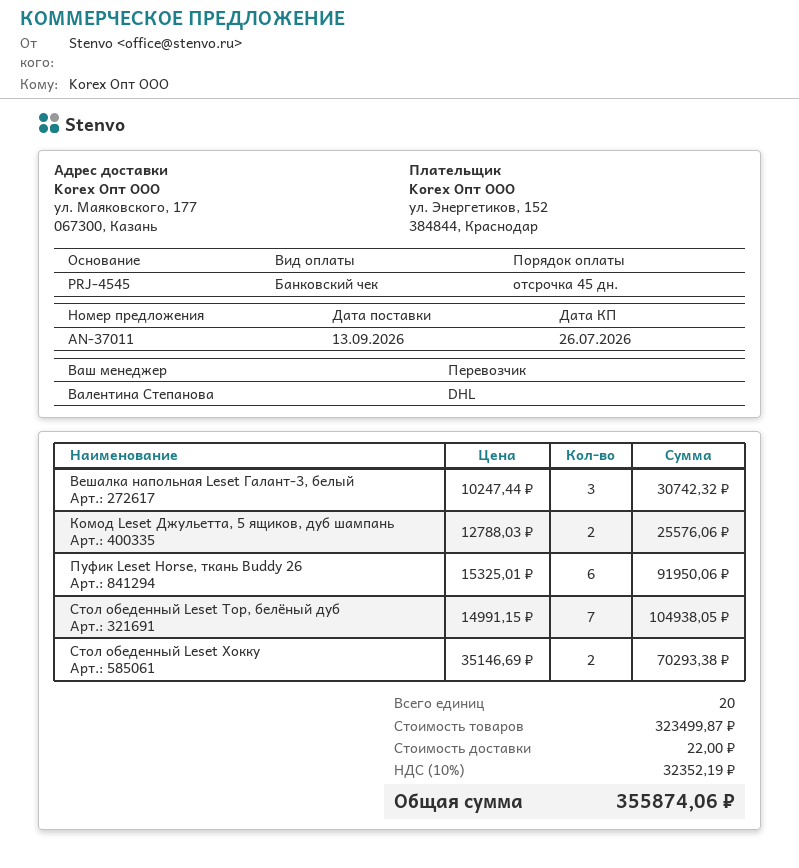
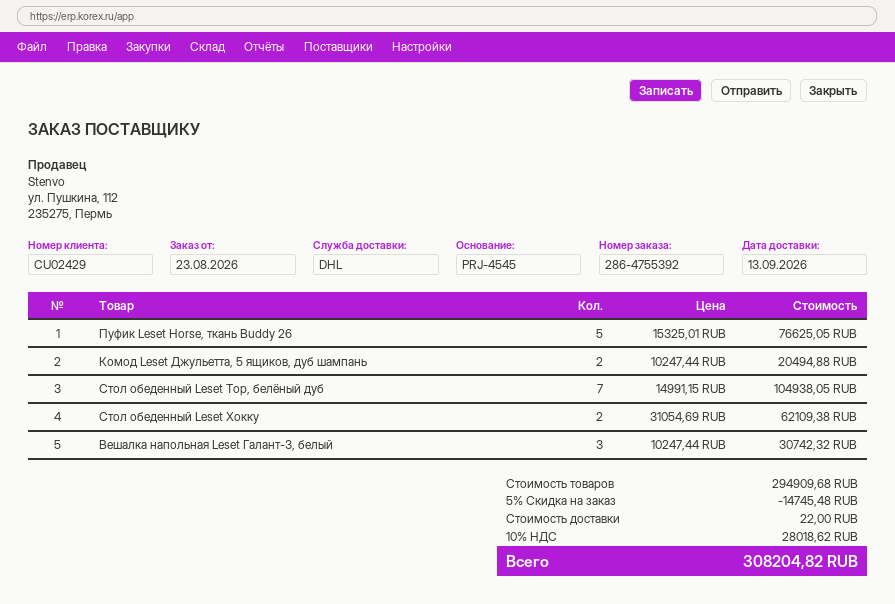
Комод Leset Джульетта, 5 ящиков, дуб шампань: 2 x 12788.03 = 25576.06 -> 2 x 10247.44 = 20494.88
Пуфик Leset Horse, ткань Buddy 26: 6 x 15325.01 = 91950.06 -> 5 x 15325.01 = 76625.05
Стол обеденный Leset Хокку: 2 x 35146.69 = 70293.38 -> 2 x 31054.69 = 62109.38
subtotal: 323499.87 -> 294909.68
discount: none -> 5% = 14745.48
tax: 10% = 32352.19 -> 10% = 28018.62
total: 355874.06 -> 308204.82

